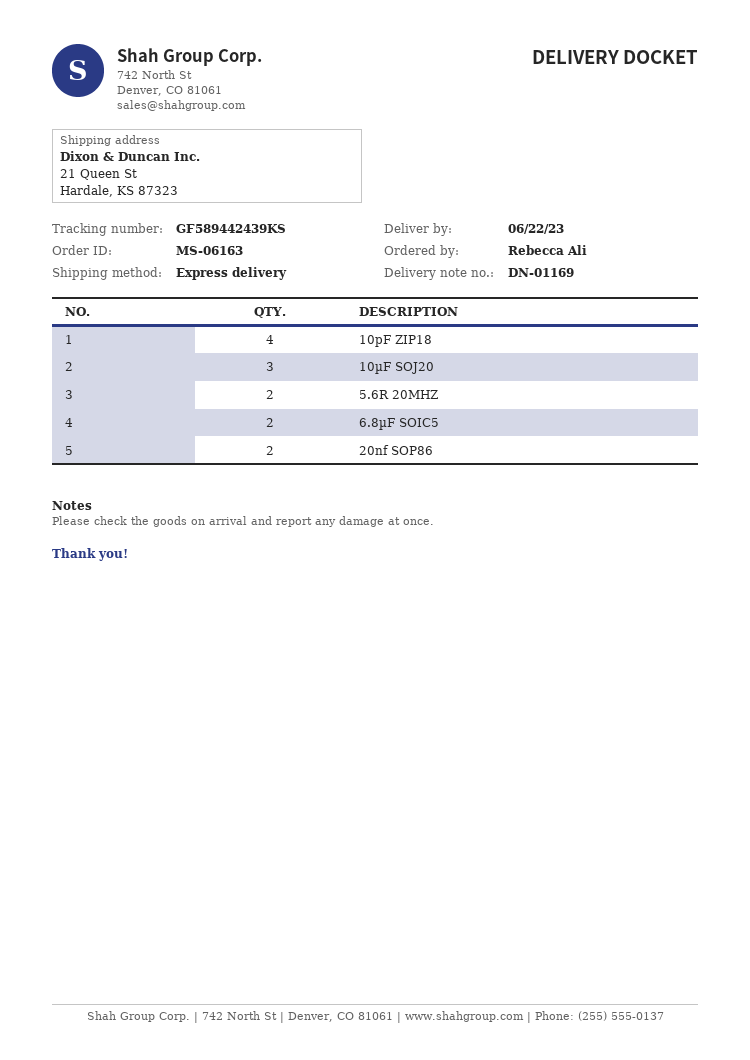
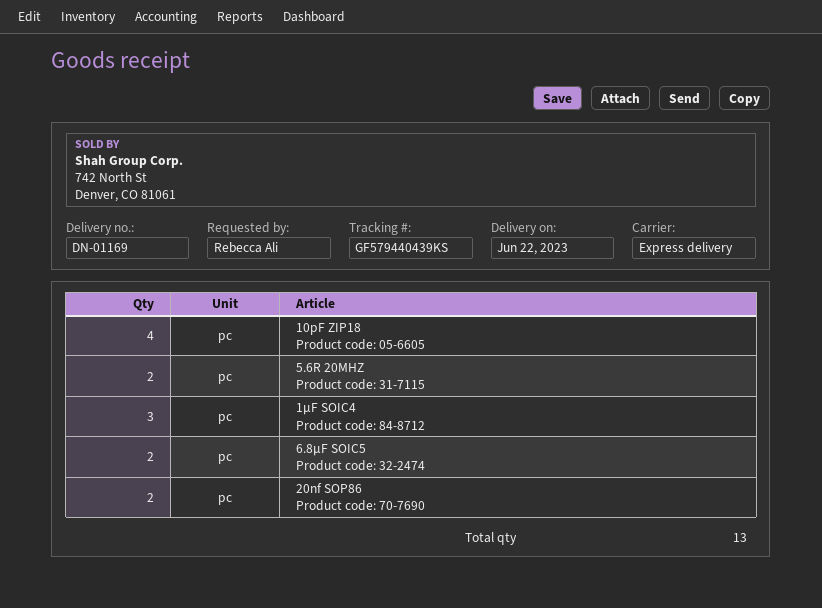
tracking number: GF589442439KS -> GF579440439KS
10µF SOJ20: 3 -> none
1µF SOIC4: none -> 3

